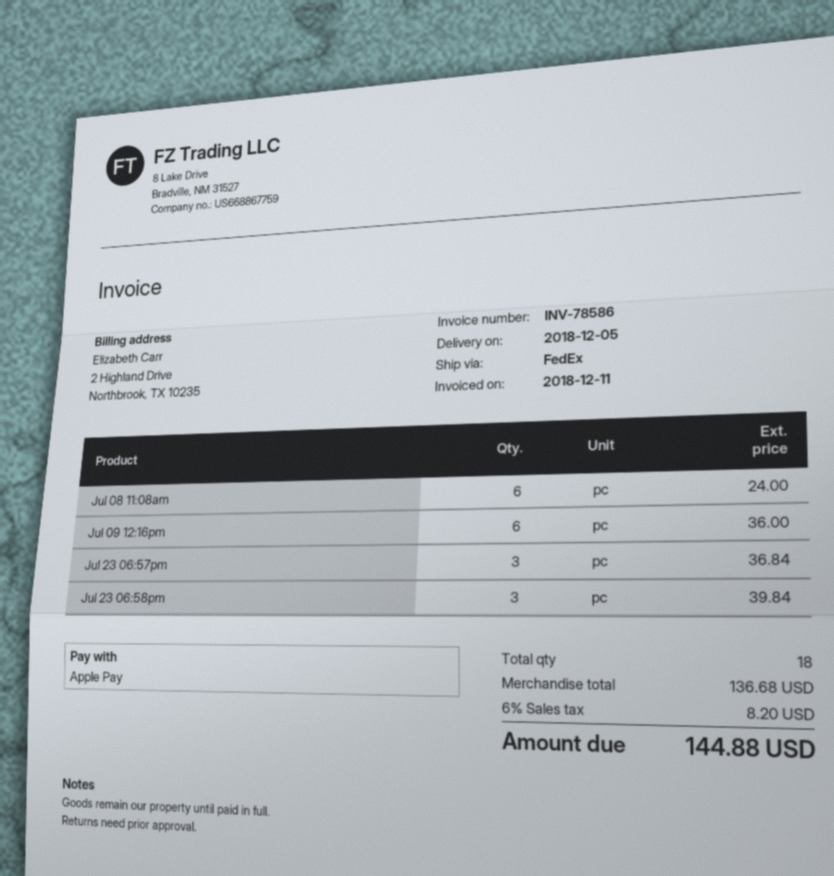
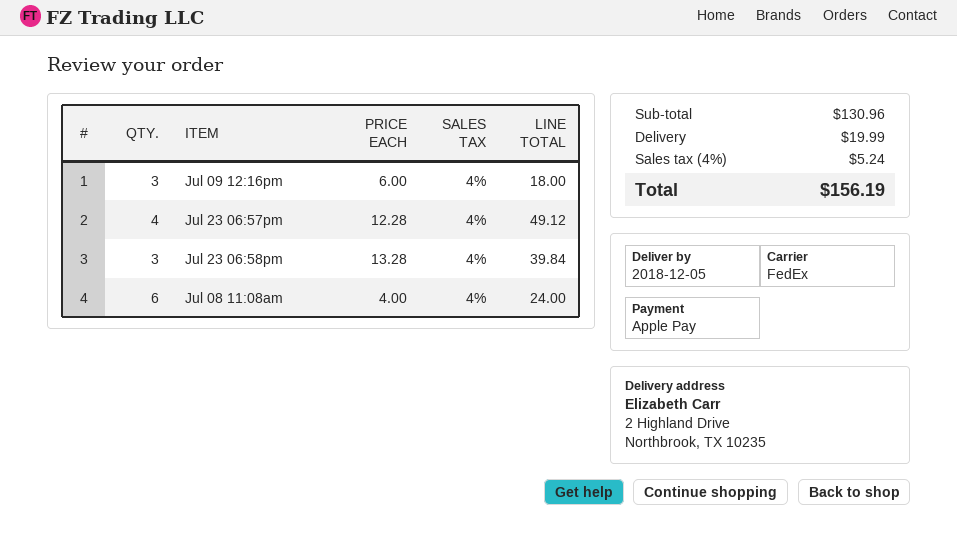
Jul 09 12:16pm: 6 for 36.00 -> 3 for 18.00
Jul 23 06:57pm: 3 for 36.84 -> 4 for 49.12
subtotal: 136.68 -> 130.96
shipping: none -> 19.99
tax: 6% = 8.20 -> 4% = 5.24
total: 144.88 -> 156.19

